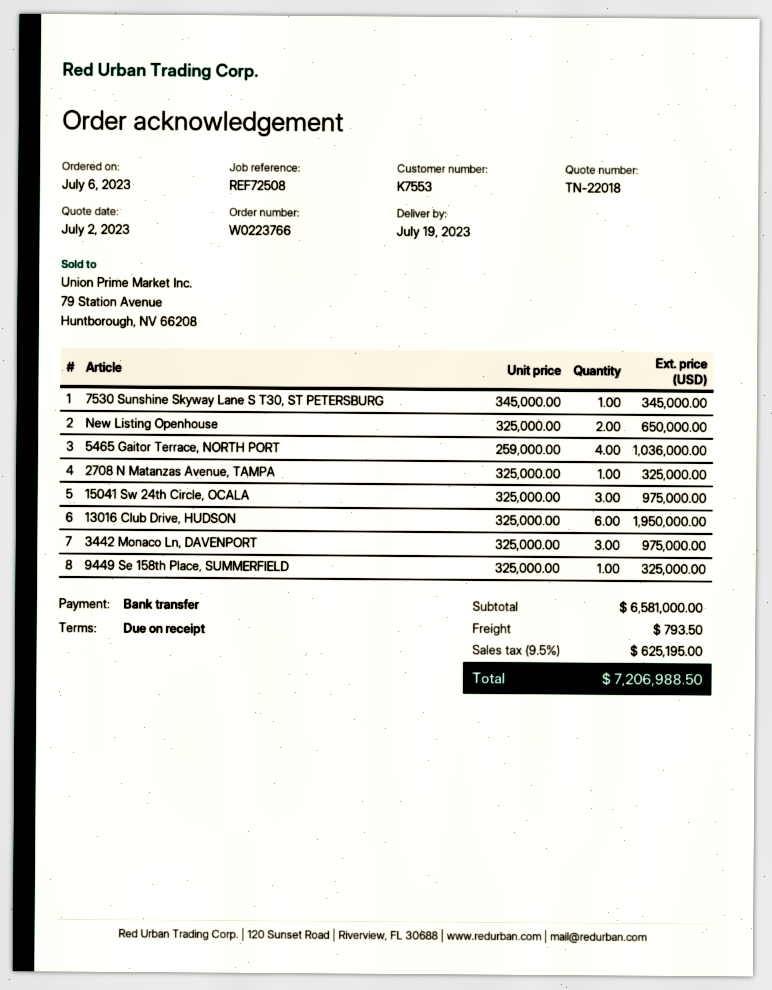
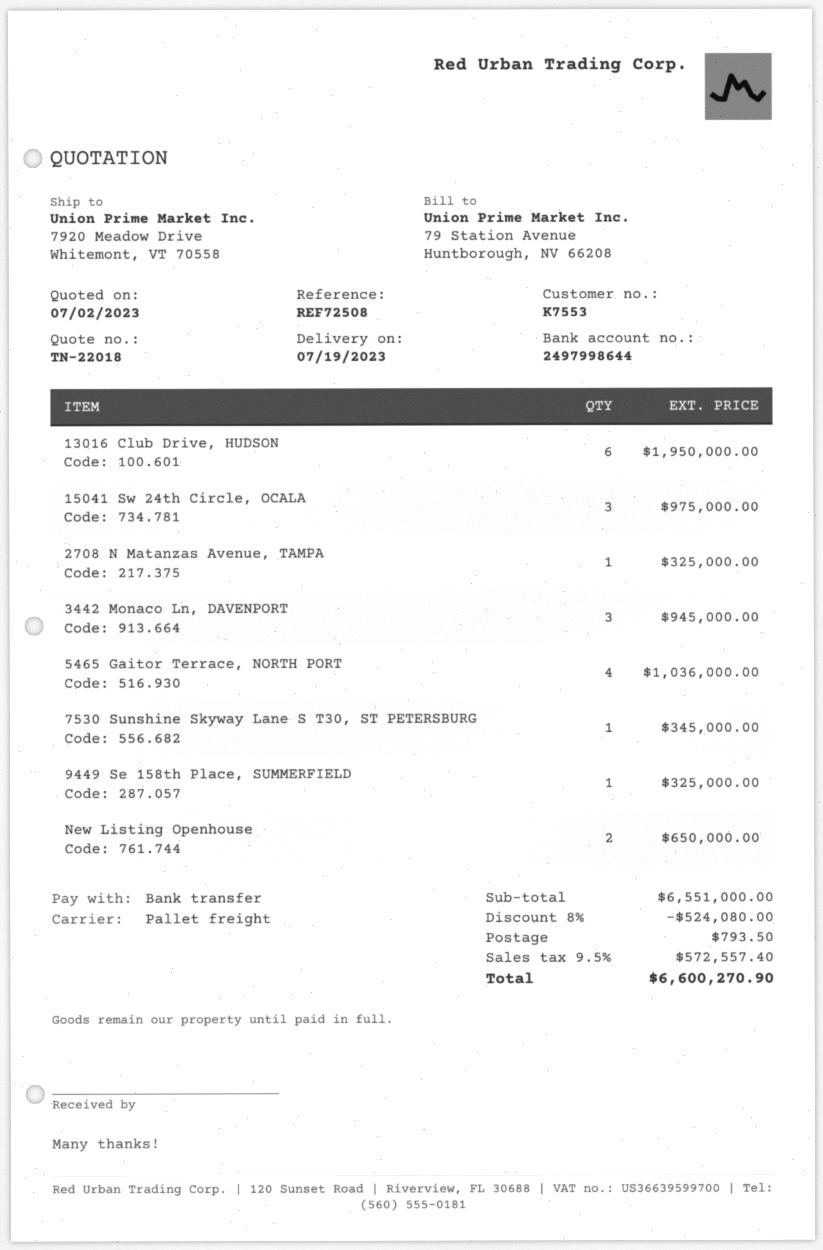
3442 Monaco Ln, DAVENPORT: 3 for 975000.00 -> 3 for 945000.00
subtotal: 6581000.00 -> 6551000.00
discount: none -> 8% = 524080.00
tax: 9.5% = 625195.00 -> 9.5% = 572557.40
total: 7206988.50 -> 6600270.90

